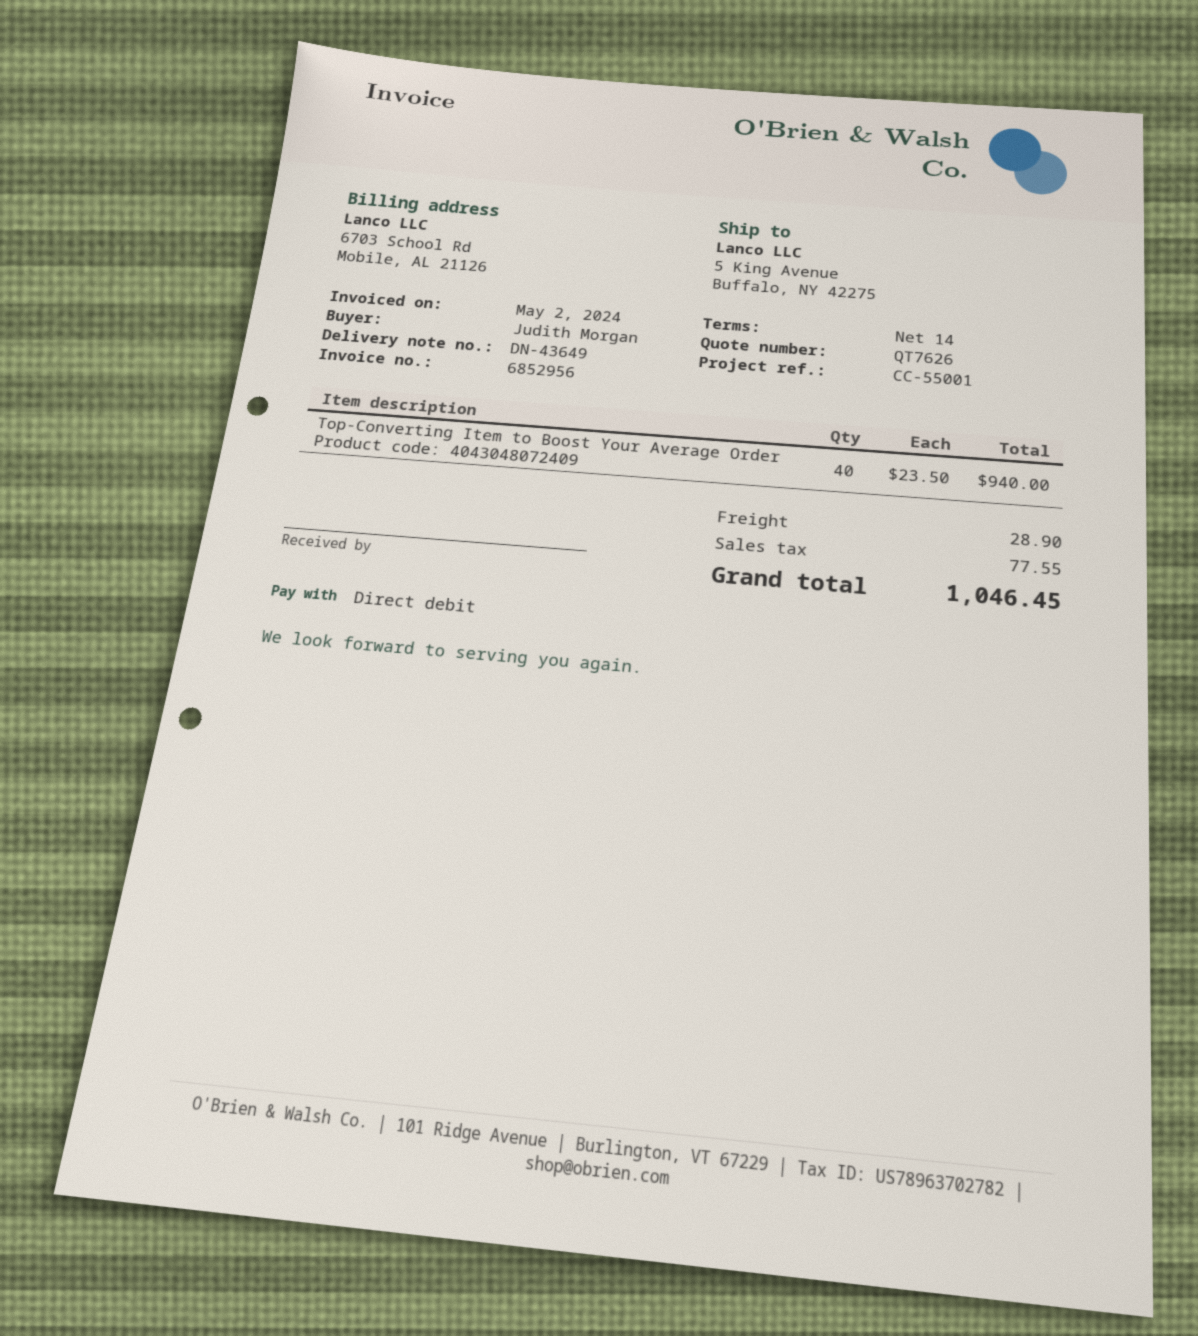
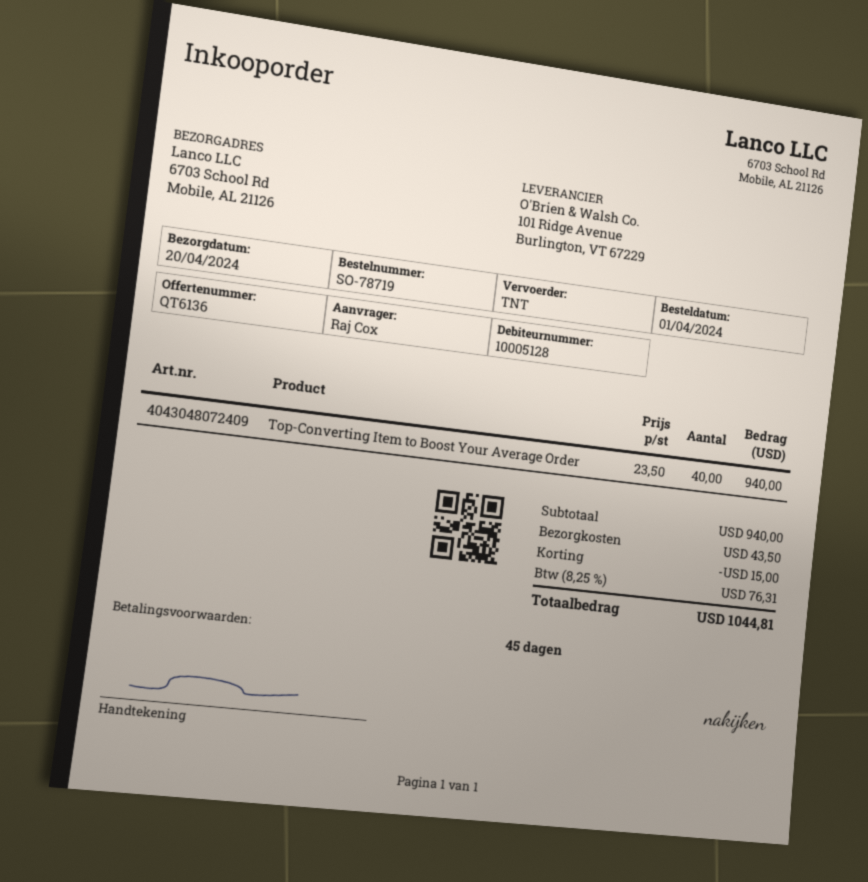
quote number: QT7626 -> QT6136
payment terms: 14 days -> 45 days
ordered by: Judith Morgan -> Raj Cox
ship to: 5 King Avenue, Buffalo, NY 42275 -> 6703 School Rd, Mobile, AL 21126
discount: none -> 15.00
shipping: 28.90 -> 43.50
tax: 77.55 -> 76.31
total: 1046.45 -> 1044.81

